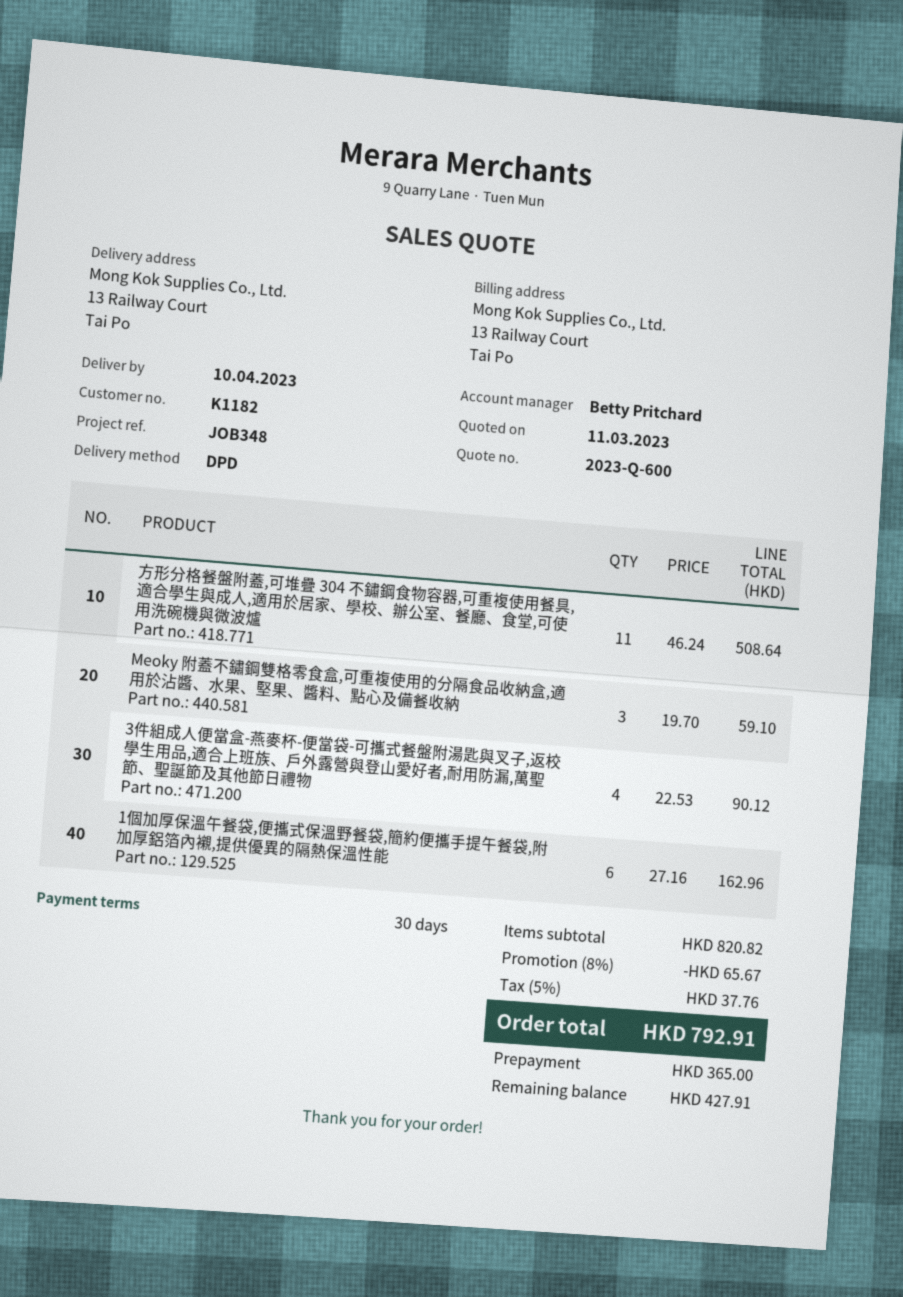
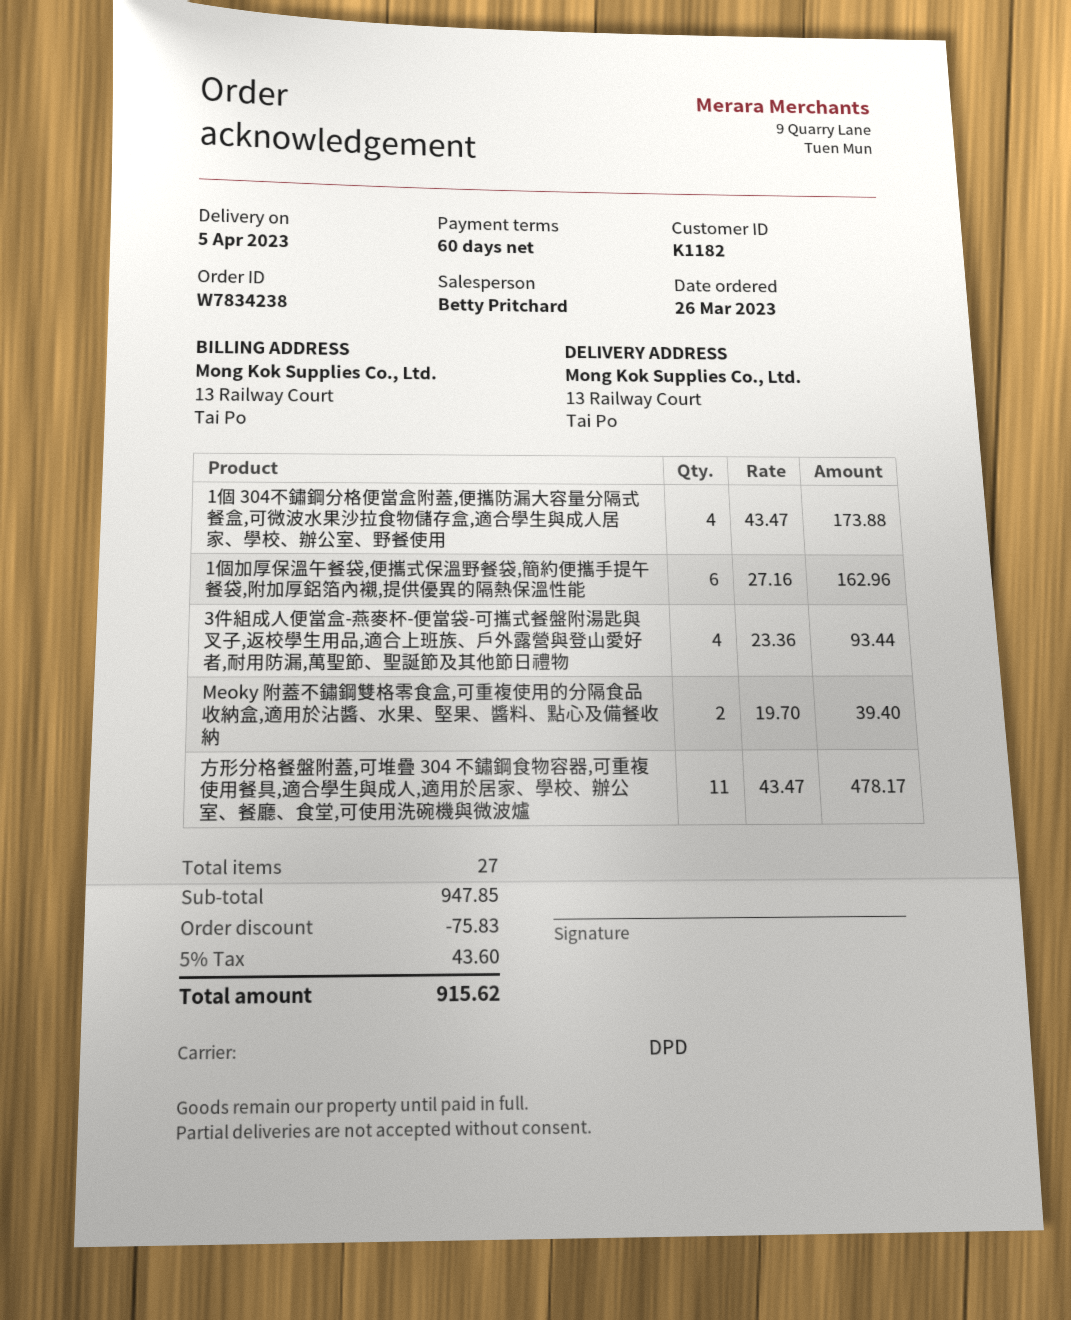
delivery date: 2023-04-10 -> 2023-04-05
payment terms: 30 days -> 60 days
方形分格餐盤附蓋,可堆疊 304 不鏽鋼食物容器,可重複使用餐具,適合學生與成人,適用於居家、學校、辦公室、餐廳、食堂,可使用洗碗機與微波爐: 11 x 46.24 = 508.64 -> 11 x 43.47 = 478.17
Meoky 附蓋不鏽鋼雙格零食盒,可重複使用的分隔食品收納盒,適用於沾醬、水果、堅果、醬料、點心及備餐收納: 3 x 19.70 = 59.10 -> 2 x 19.70 = 39.40
3件組成人便當盒-燕麥杯-便當袋-可攜式餐盤附湯匙與叉子,返校學生用品,適合上班族、戶外露營與登山愛好者,耐用防漏,萬聖節、聖誕節及其他節日禮物: 4 x 22.53 = 90.12 -> 4 x 23.36 = 93.44
1個 304不鏽鋼分格便當盒附蓋,便攜防漏大容量分隔式餐盒,可微波水果沙拉食物儲存盒,適合學生與成人居家、學校、辦公室、野餐使用: none -> 4 x 43.47 = 173.88
subtotal: 820.82 -> 947.85
discount: 65.67 -> 75.83
tax: 5% = 37.76 -> 5% = 43.60
total: 792.91 -> 915.62

